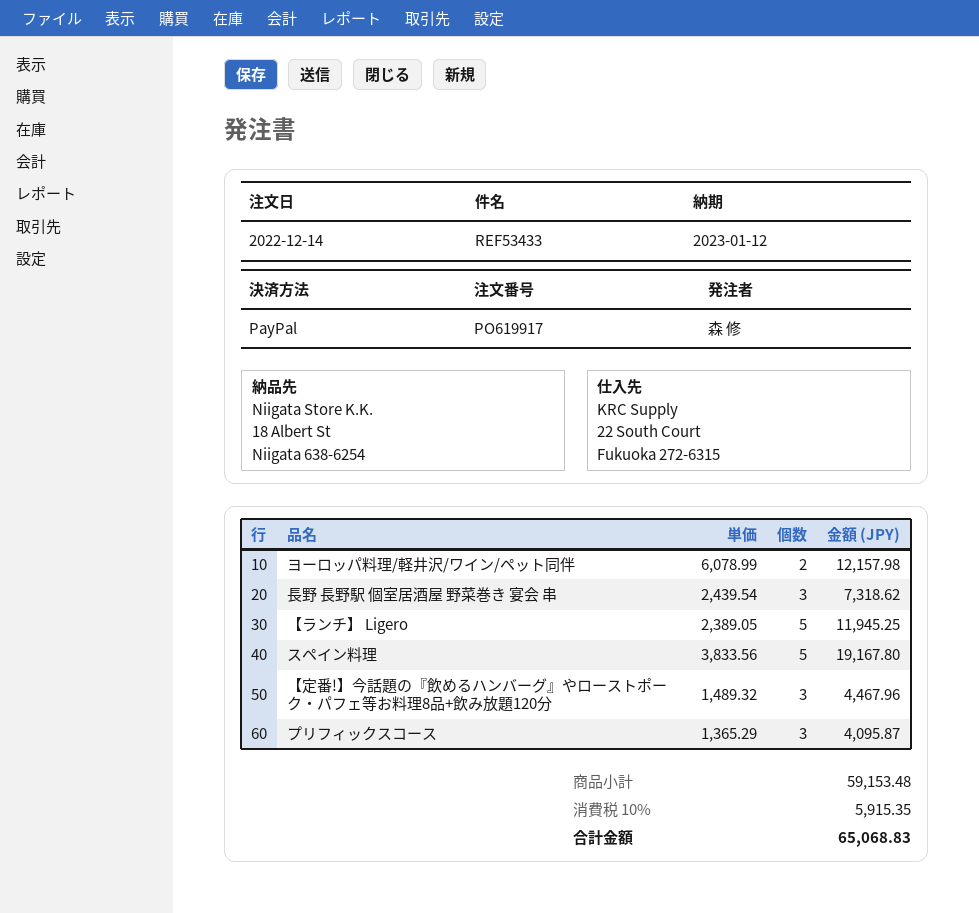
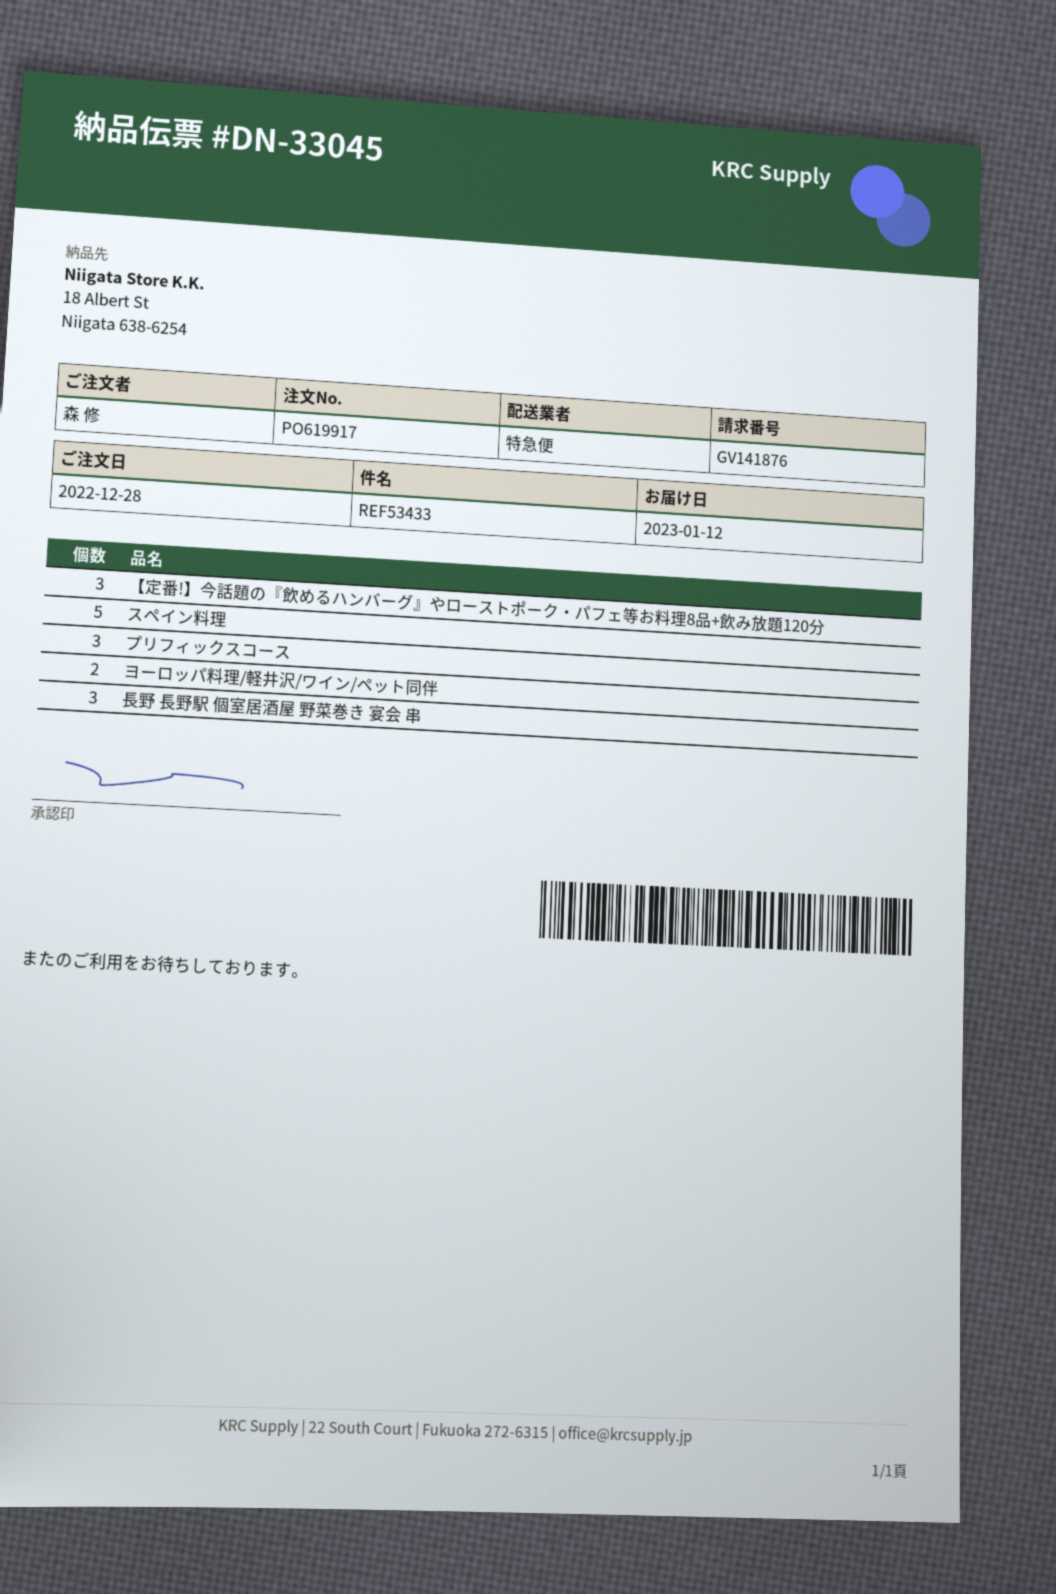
order date: 2022-12-14 -> 2022-12-28
【ランチ】 Ligero: 5 -> none

